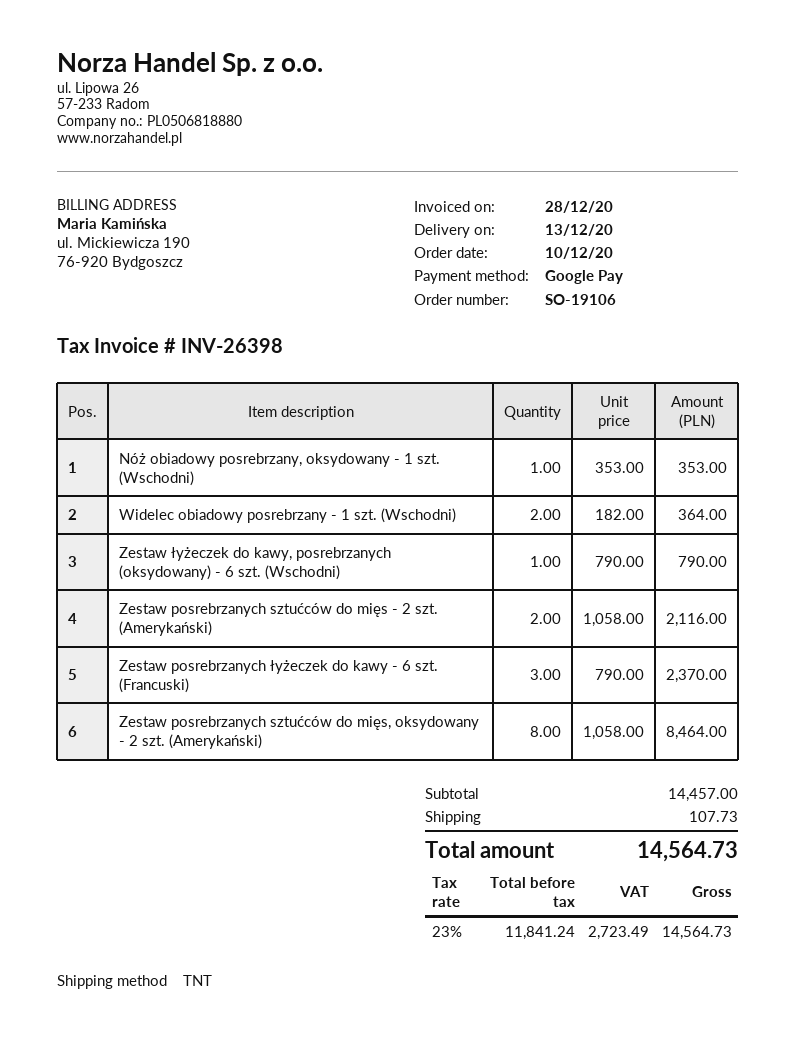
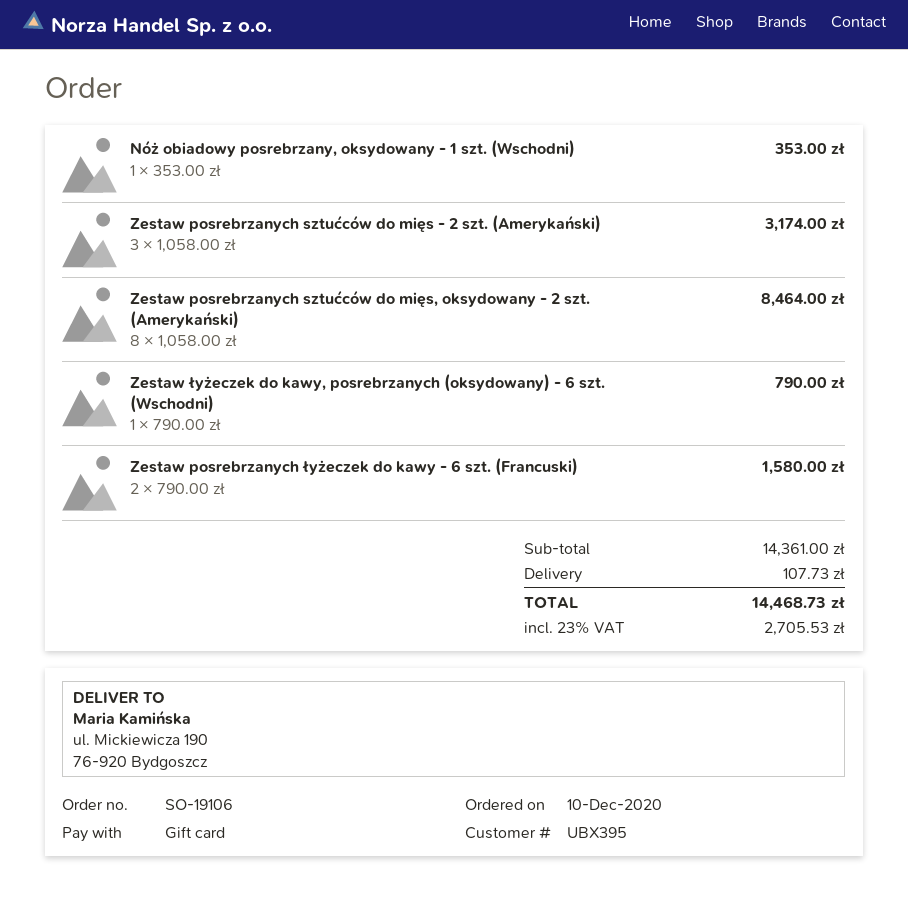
payment method: Google Pay -> gift card
Widelec obiadowy posrebrzany - 1 szt. (Wschodni): 2 x 182.00 = 364.00 -> none
Zestaw posrebrzanych sztućców do mięs - 2 szt. (Amerykański): 2 x 1058.00 = 2116.00 -> 3 x 1058.00 = 3174.00
Zestaw posrebrzanych łyżeczek do kawy - 6 szt. (Francuski): 3 x 790.00 = 2370.00 -> 2 x 790.00 = 1580.00
subtotal: 14457.00 -> 14361.00
tax: 23% = 2723.49 -> 23% = 2705.53
total: 14564.73 -> 14468.73

